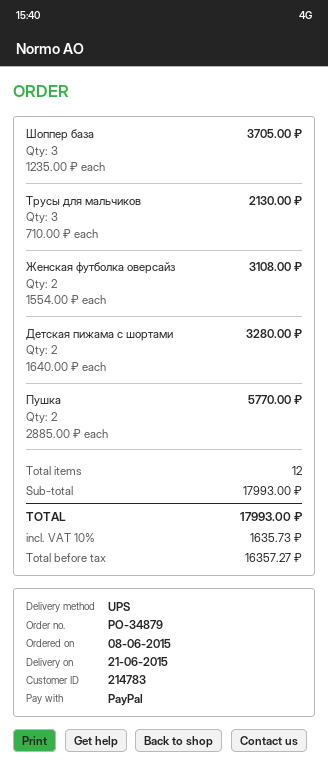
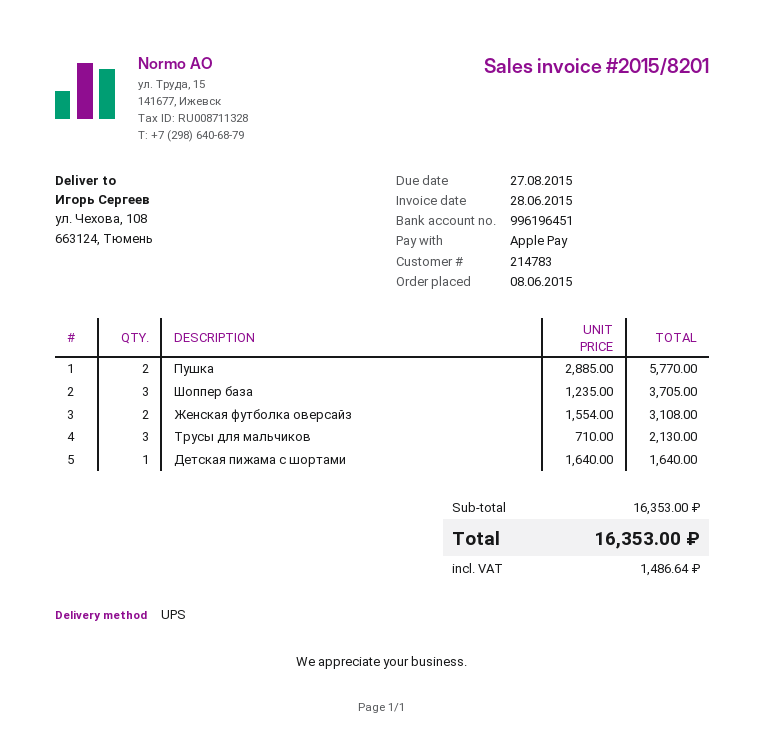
payment method: PayPal -> Apple Pay
Детская пижама с шортами: 2 x 1640.00 = 3280.00 -> 1 x 1640.00 = 1640.00
subtotal: 17993.00 -> 16353.00
tax: 1635.73 -> 1486.64
total: 17993.00 -> 16353.00

